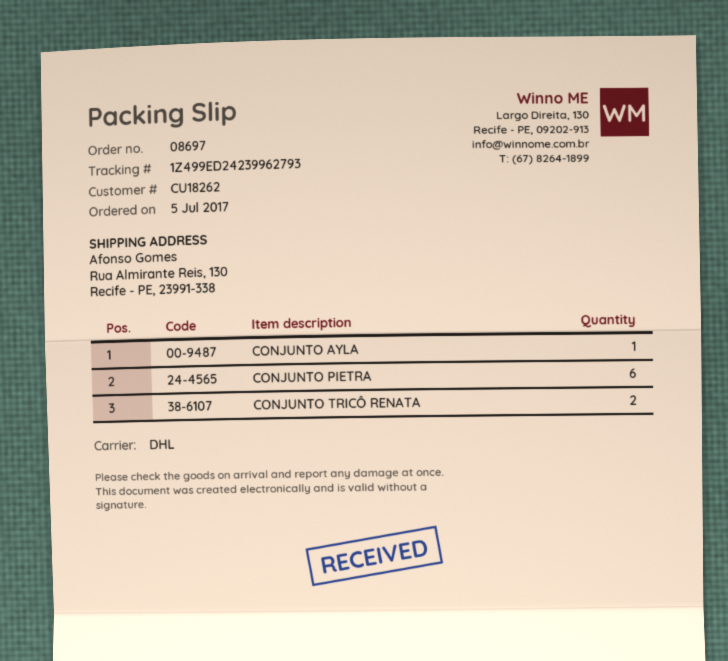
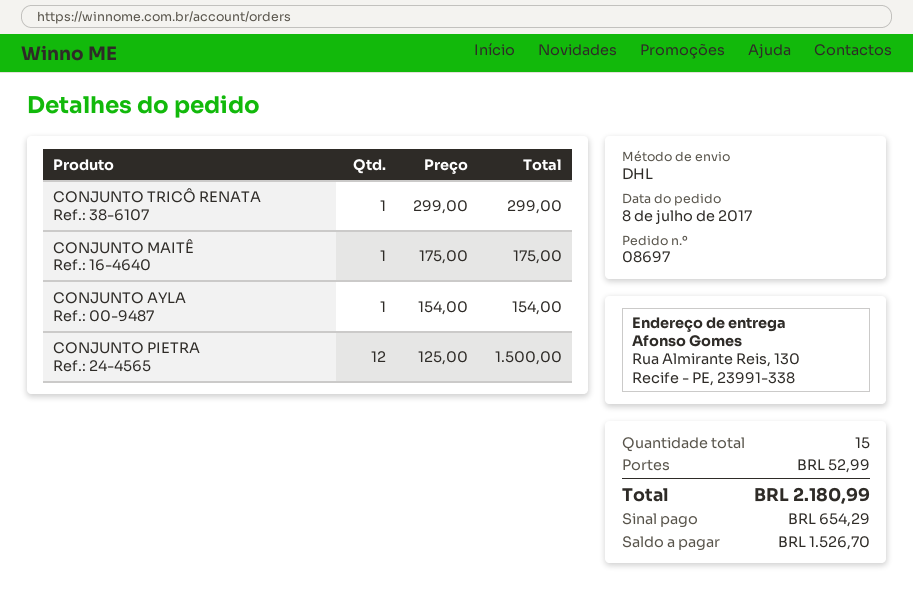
order date: 2017-07-05 -> 2017-07-08
CONJUNTO PIETRA: 6 -> 12
CONJUNTO TRICÔ RENATA: 2 -> 1
CONJUNTO MAITÊ: none -> 1

